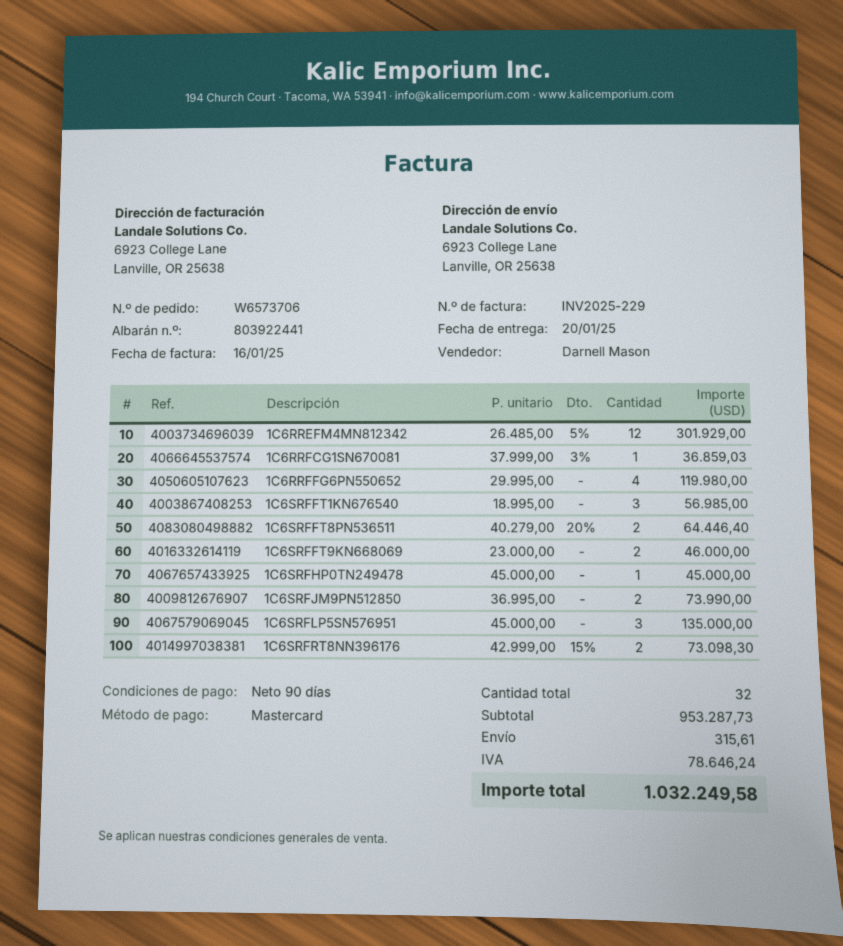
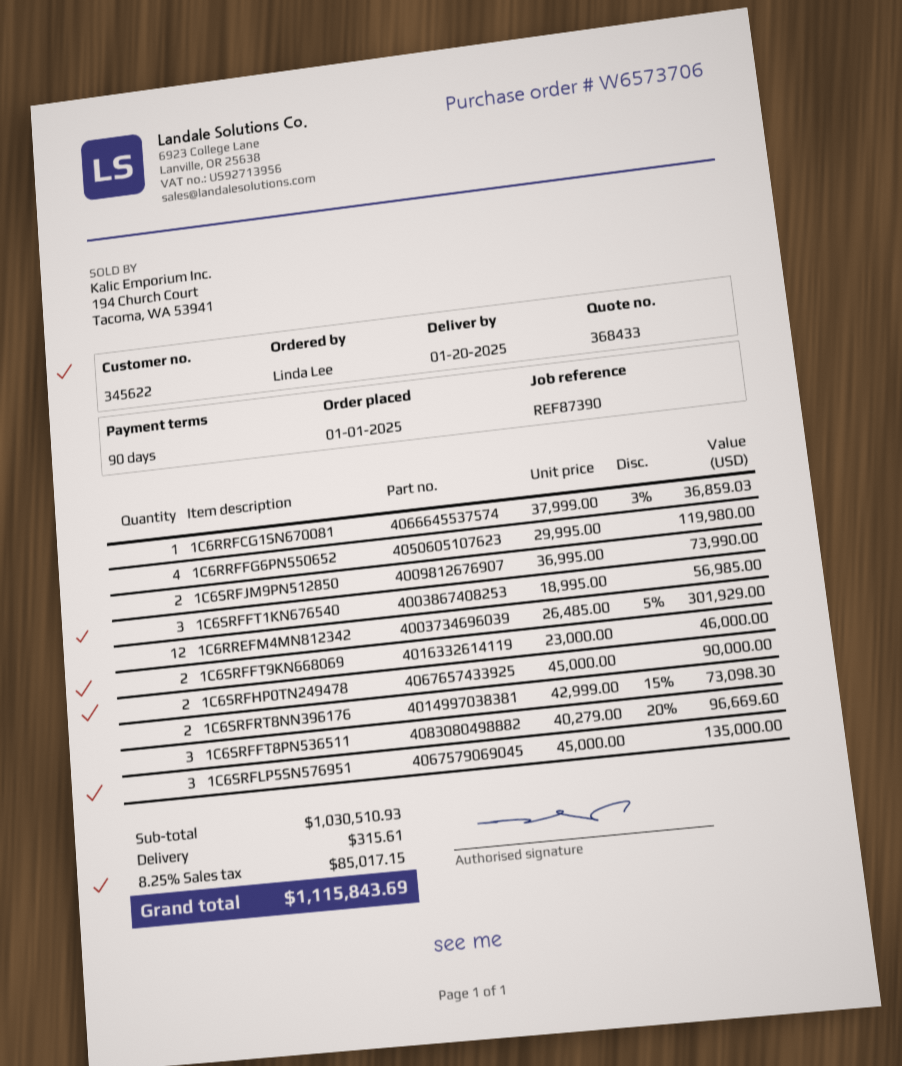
1C6SRFFT8PN536511: 2 x 40279.00 - 20% = 64446.40 -> 3 x 40279.00 - 20% = 96669.60
1C6SRFHP0TN249478: 1 x 45000.00 = 45000.00 -> 2 x 45000.00 = 90000.00
subtotal: 953287.73 -> 1030510.93
tax: 78646.24 -> 85017.15
total: 1032249.58 -> 1115843.69

